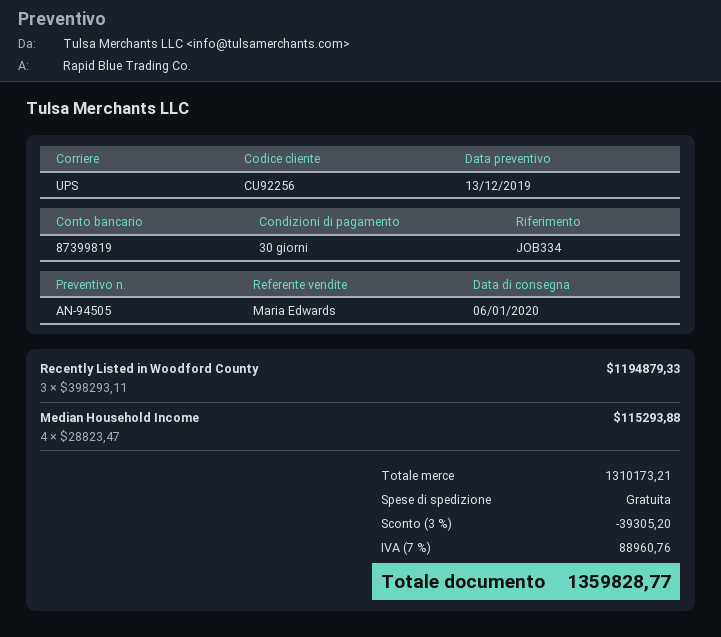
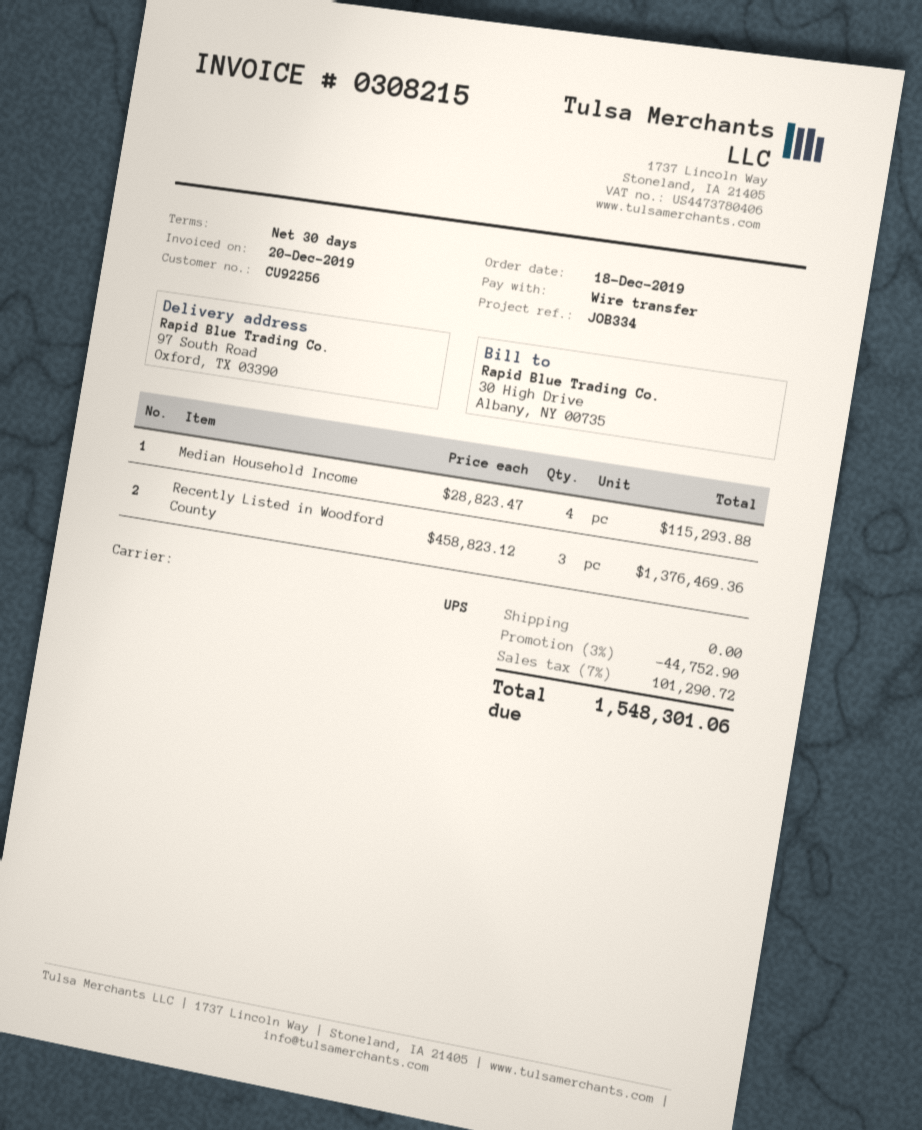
Recently Listed in Woodford County: 3 x 398293.11 = 1194879.33 -> 3 x 458823.12 = 1376469.36
discount: 3% = 39305.20 -> 3% = 44752.90
tax: 7% = 88960.76 -> 7% = 101290.72
total: 1359828.77 -> 1548301.06

